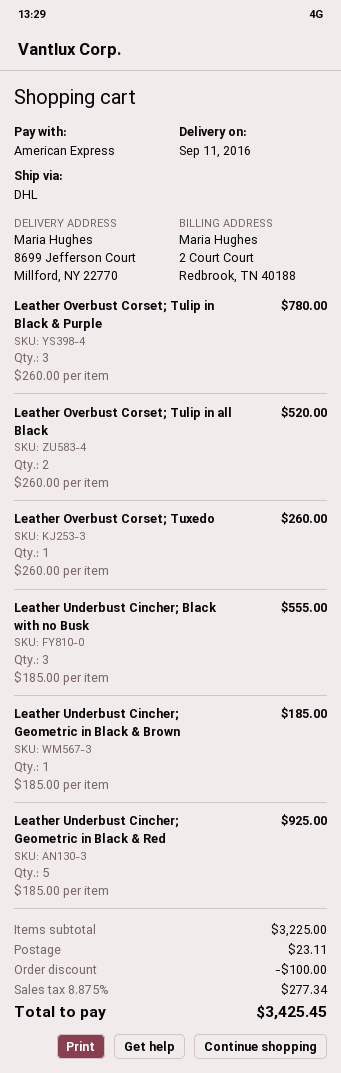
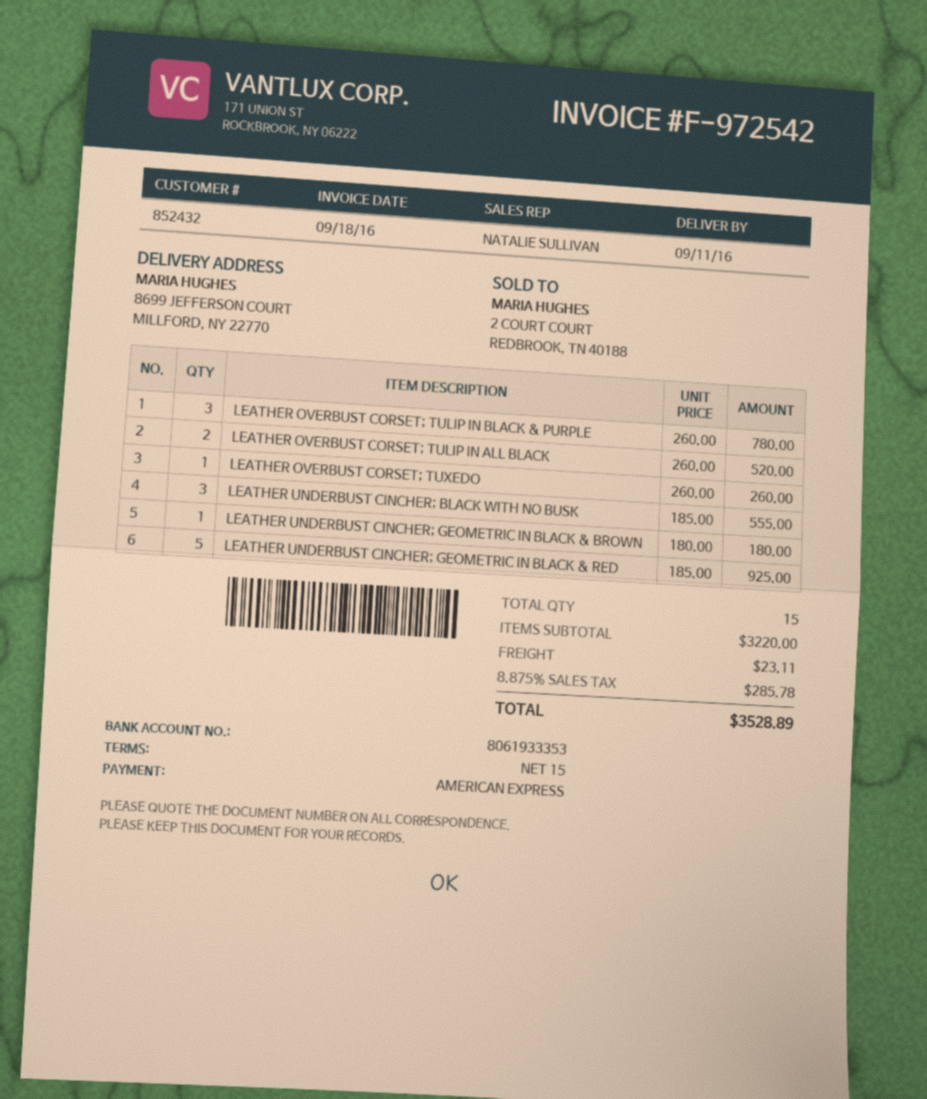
Leather Underbust Cincher; Geometric in Black & Brown: 1 x 185.00 = 185.00 -> 1 x 180.00 = 180.00
subtotal: 3225.00 -> 3220.00
discount: 100.00 -> none
tax: 8.875% = 277.34 -> 8.875% = 285.78
total: 3425.45 -> 3528.89

